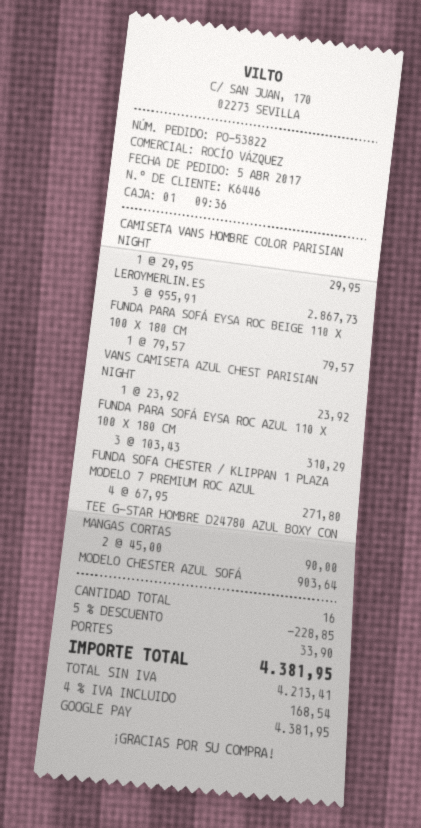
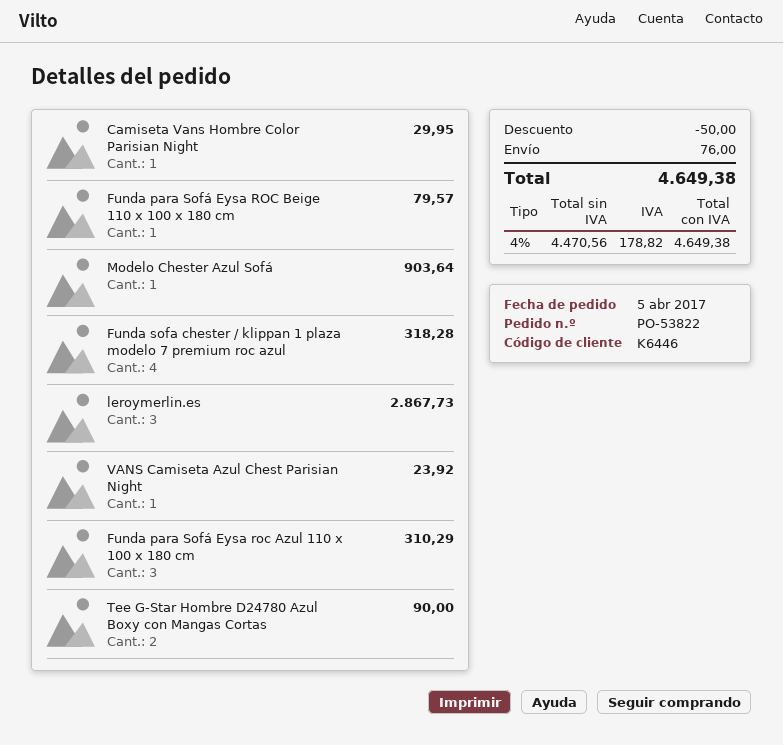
FUNDA SOFA CHESTER / KLIPPAN 1 PLAZA MODELO 7 PREMIUM ROC AZUL: 4 for 271.80 -> 4 for 318.28
discount: 228.85 -> 50.00
shipping: 33.90 -> 76.00
net: 4213.41 -> 4470.56
tax: 4% = 168.54 -> 4% = 178.82
total: 4381.95 -> 4649.38

